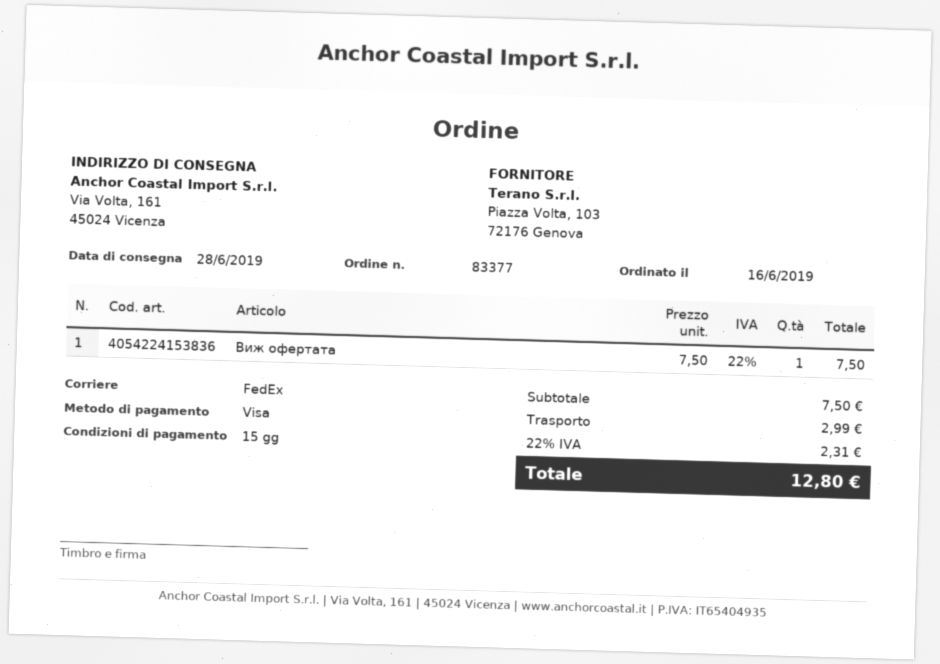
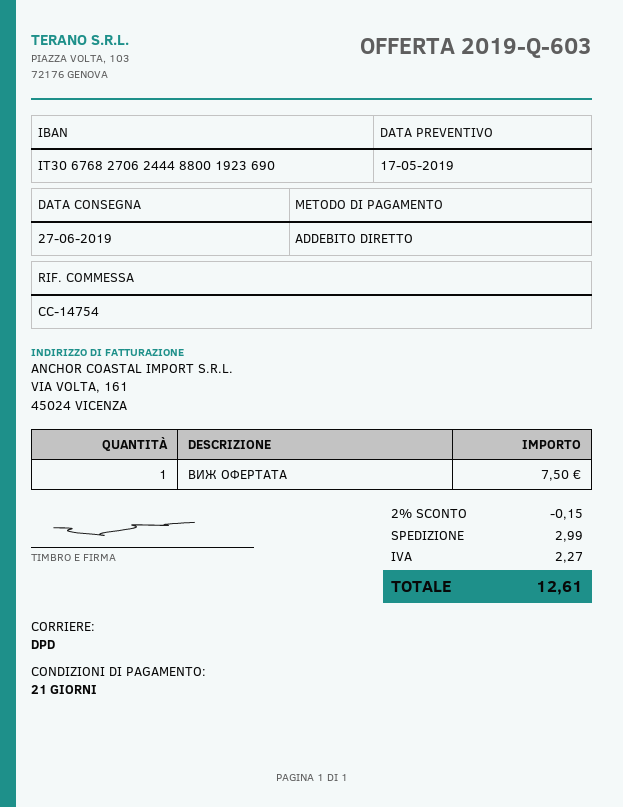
delivery date: 2019-06-28 -> 2019-06-27
payment terms: 15 days -> 21 days
payment method: Visa -> direct debit
shipping method: FedEx -> DPD
discount: none -> 2% = 0.15
tax: 2.31 -> 2.27
total: 12.80 -> 12.61

